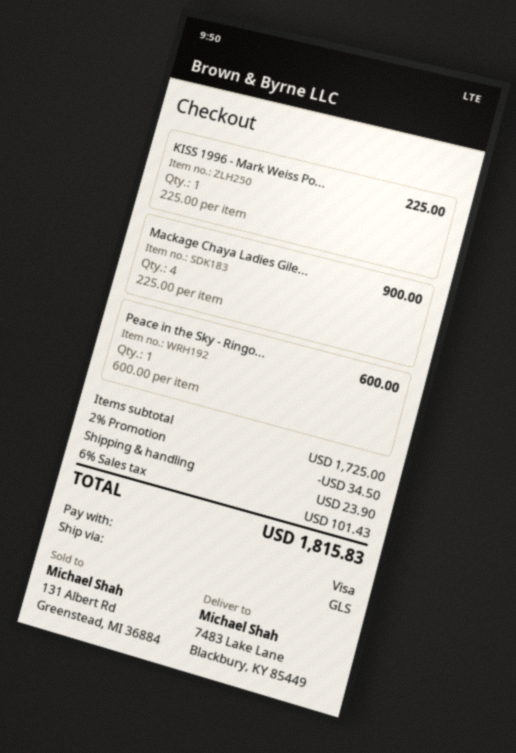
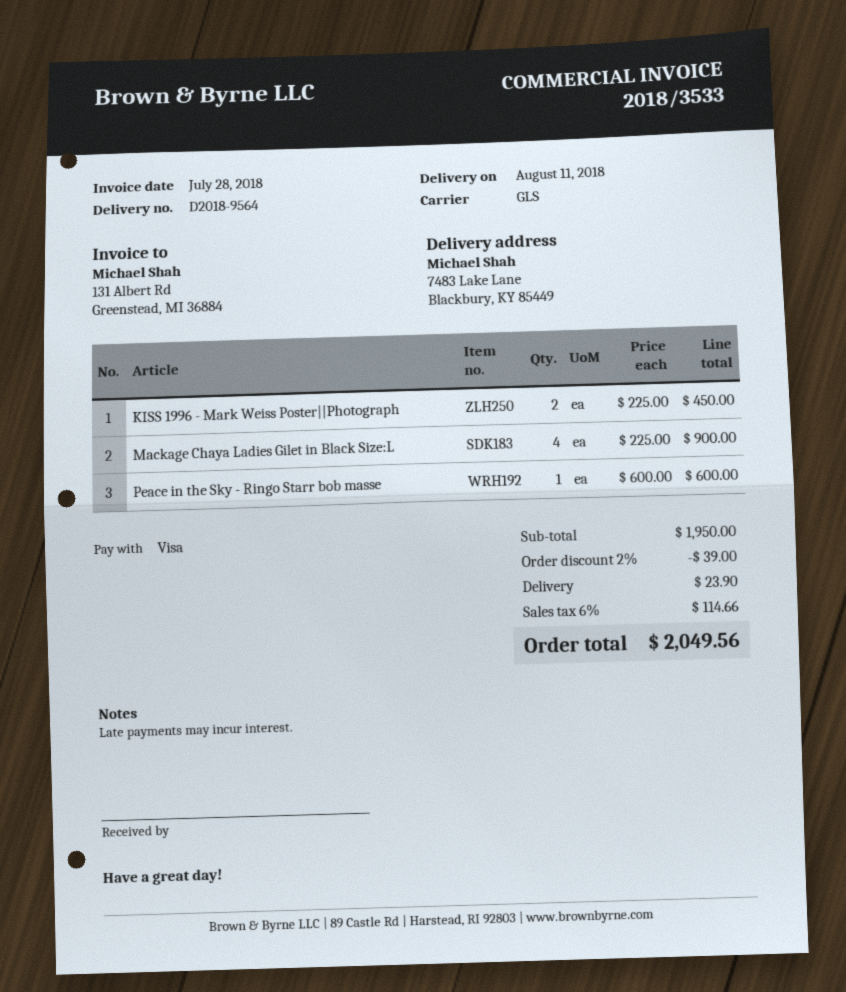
KISS 1996 - Mark Weiss Po...: 1 x 225.00 = 225.00 -> 2 x 225.00 = 450.00
subtotal: 1725.00 -> 1950.00
discount: 2% = 34.50 -> 2% = 39.00
tax: 6% = 101.43 -> 6% = 114.66
total: 1815.83 -> 2049.56

